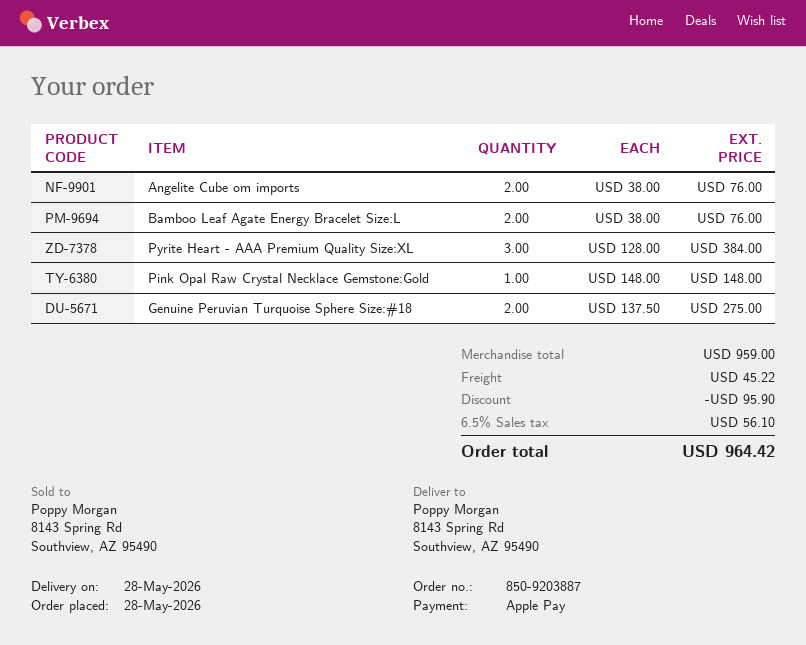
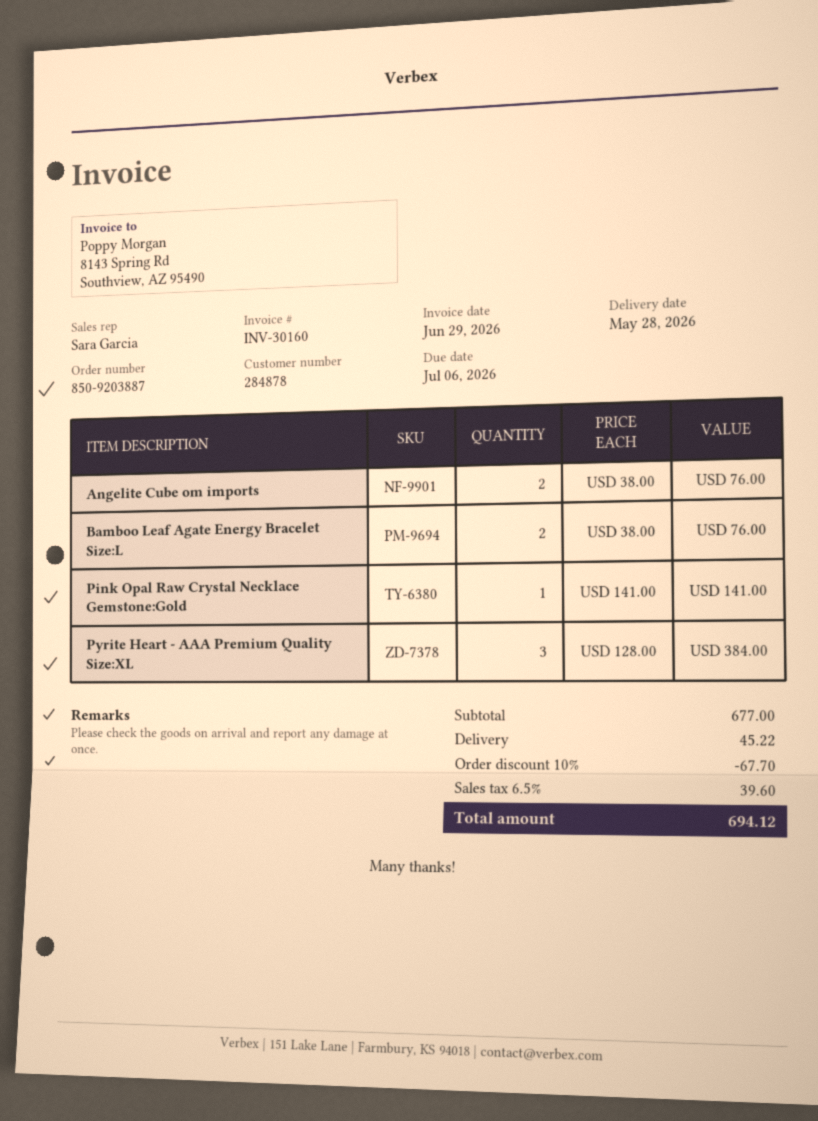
Pink Opal Raw Crystal Necklace Gemstone:Gold: 1 x 148.00 = 148.00 -> 1 x 141.00 = 141.00
Genuine Peruvian Turquoise Sphere Size:#18: 2 x 137.50 = 275.00 -> none
subtotal: 959.00 -> 677.00
discount: 95.90 -> 67.70
tax: 6.5% = 56.10 -> 6.5% = 39.60
total: 964.42 -> 694.12

